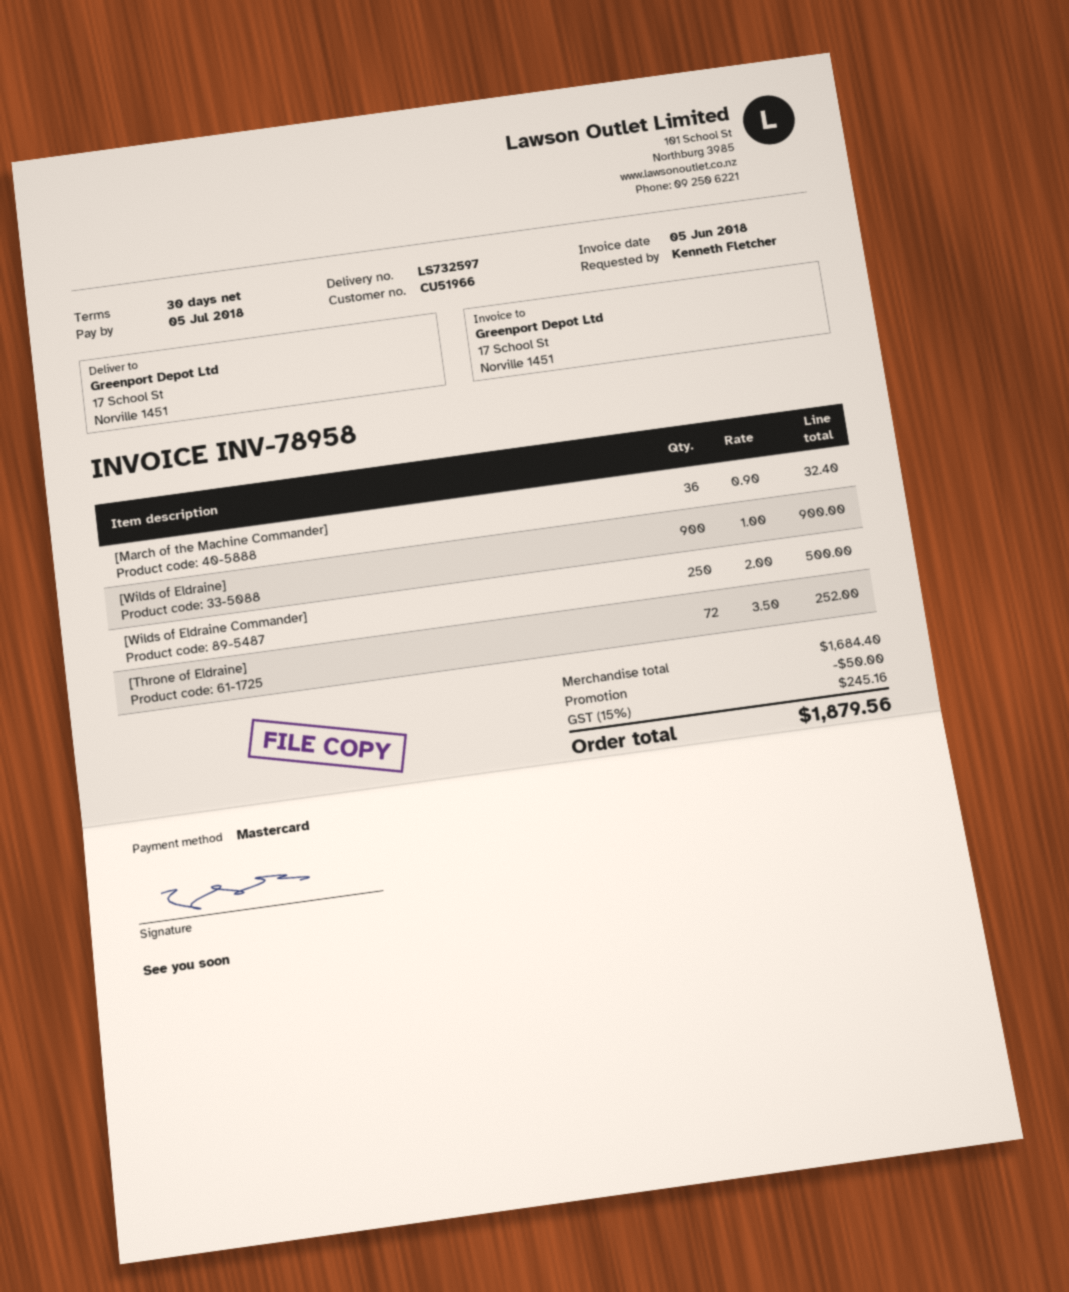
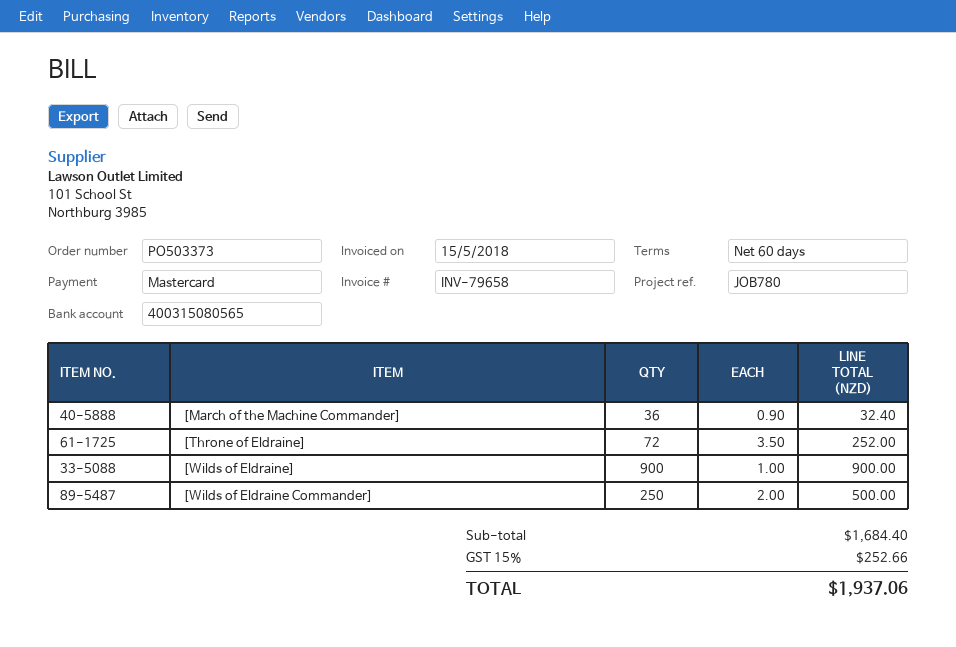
invoice number: INV-78958 -> INV-79658
invoice date: 2018-06-05 -> 2018-05-15
payment terms: 30 days -> 60 days
discount: 50.00 -> none
tax: 15% = 245.16 -> 15% = 252.66
total: 1879.56 -> 1937.06

